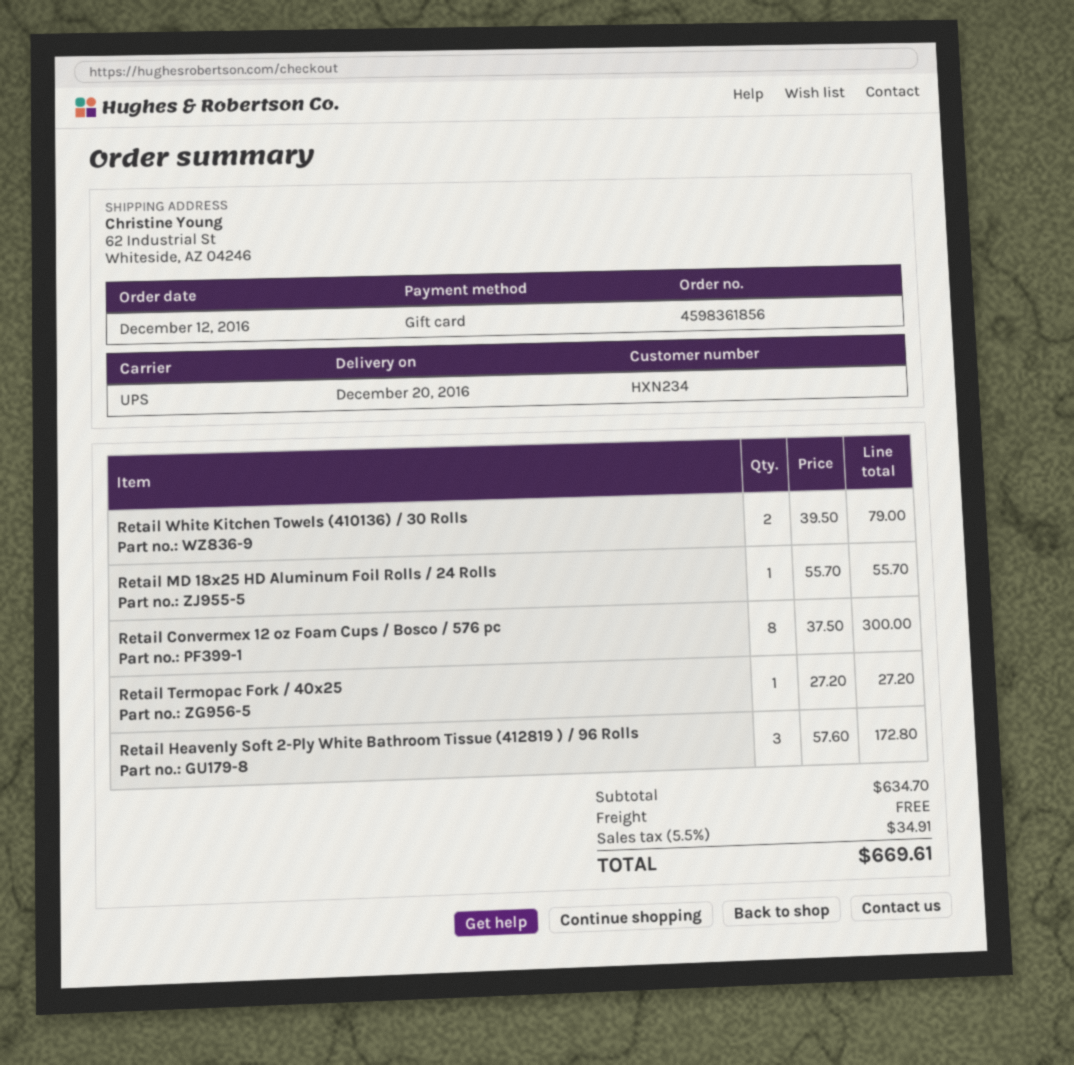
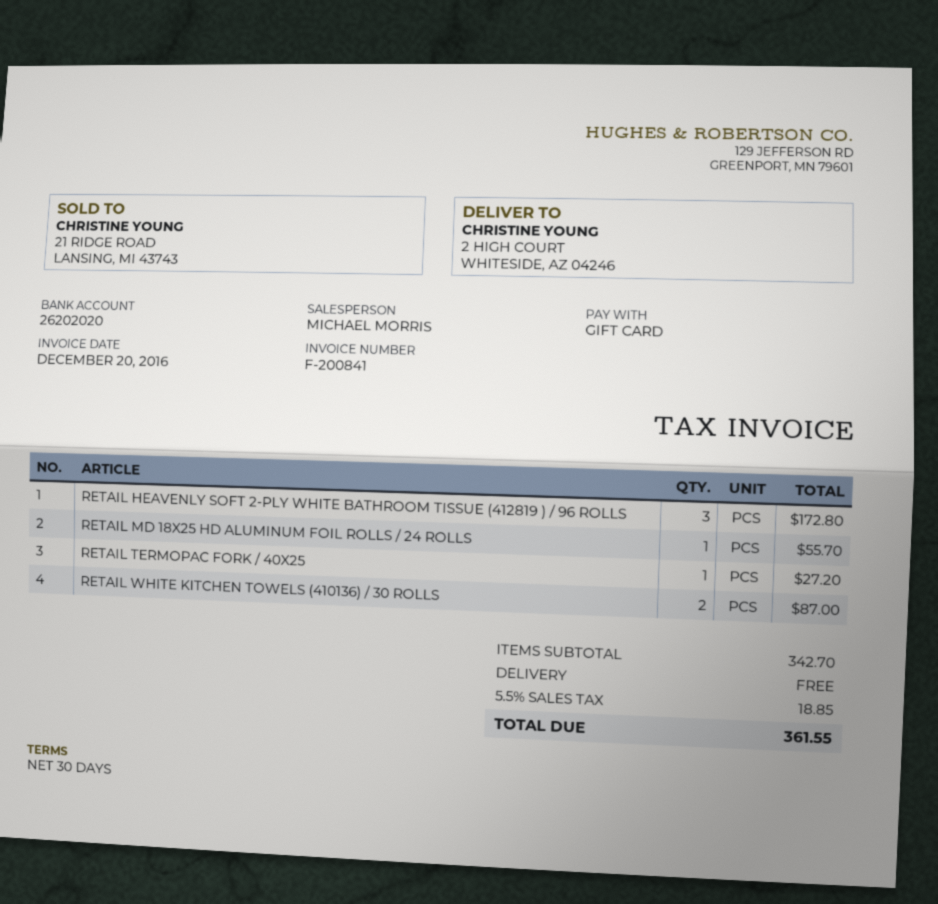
ship to: 62 Industrial St, Whiteside, AZ 04246 -> 2 HIGH COURT, WHITESIDE, AZ 04246
Retail White Kitchen Towels (410136) / 30 Rolls: 2 for 79.00 -> 2 for 87.00
Retail Convermex 12 oz Foam Cups / Bosco / 576 pc: 8 for 300.00 -> none
subtotal: 634.70 -> 342.70
tax: 5.5% = 34.91 -> 5.5% = 18.85
total: 669.61 -> 361.55

